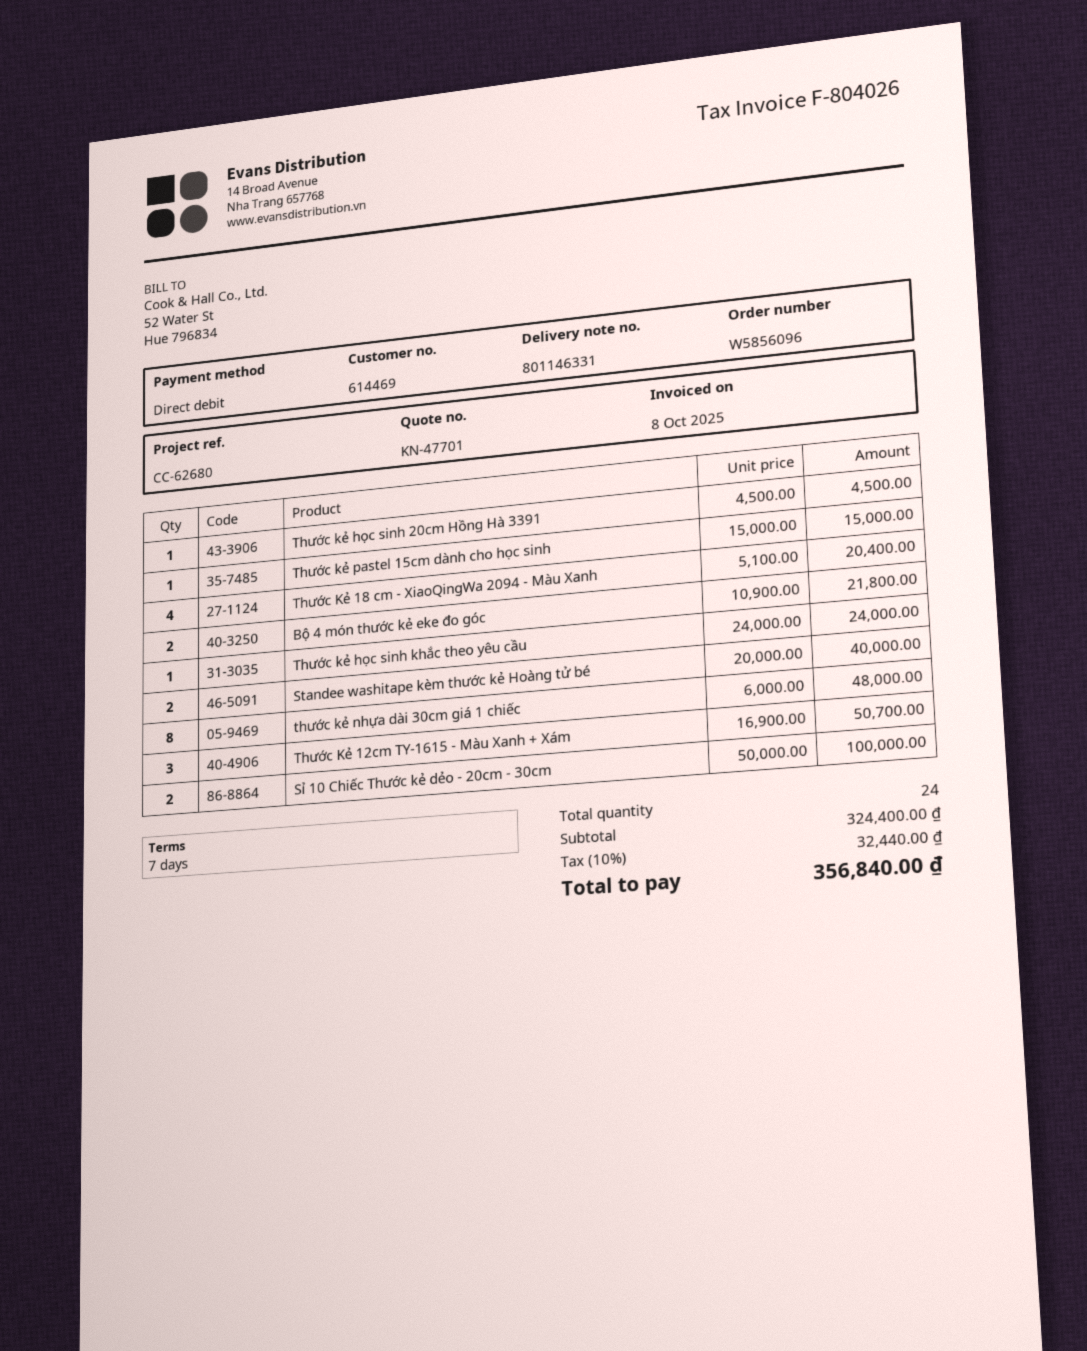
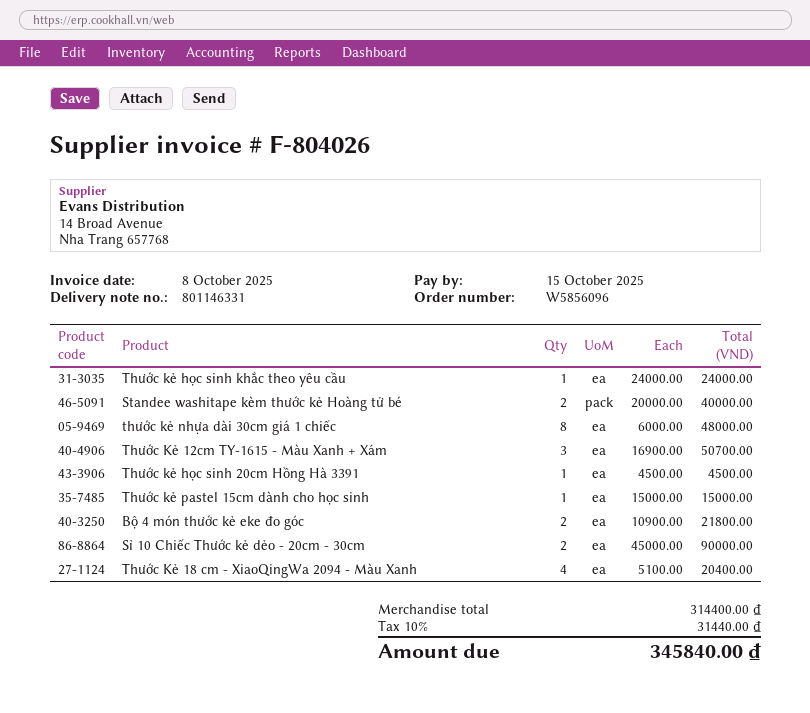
Sỉ 10 Chiếc Thước kẻ dẻo - 20cm - 30cm: 2 x 50000.00 = 100000.00 -> 2 x 45000.00 = 90000.00
subtotal: 324400.00 -> 314400.00
tax: 10% = 32440.00 -> 10% = 31440.00
total: 356840.00 -> 345840.00

